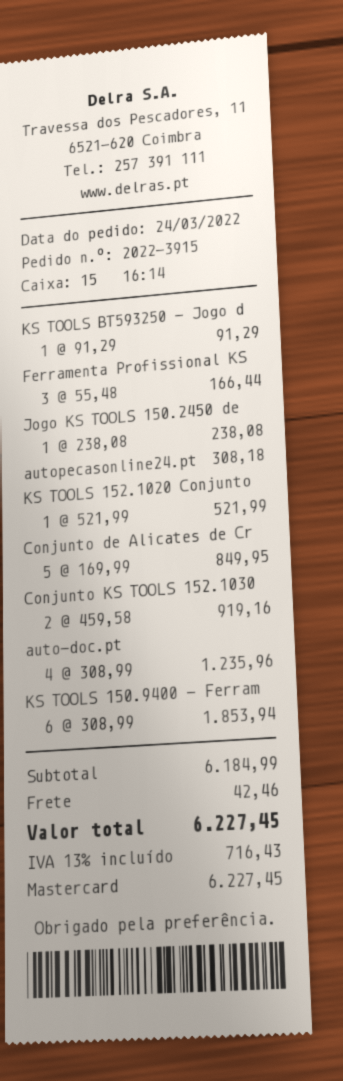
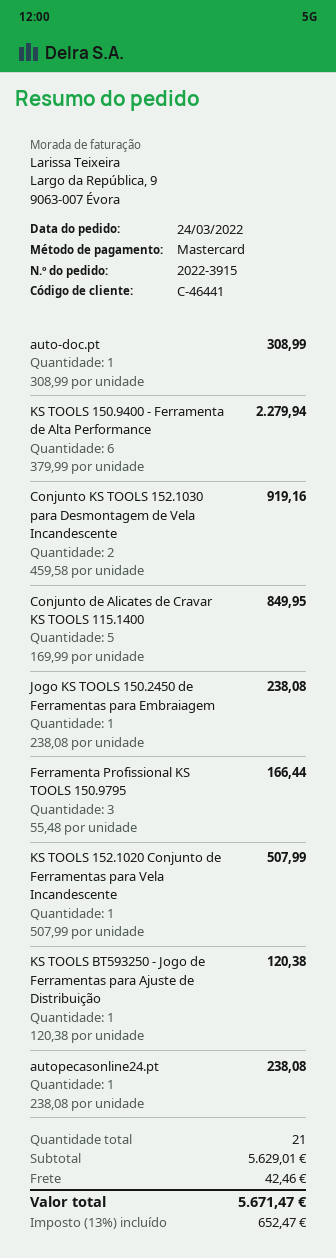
KS TOOLS BT593250 - Jogo d: 1 x 91.29 = 91.29 -> 1 x 120.38 = 120.38
autopecasonline24.pt: 1 x 308.18 = 308.18 -> 1 x 238.08 = 238.08
KS TOOLS 152.1020 Conjunto: 1 x 521.99 = 521.99 -> 1 x 507.99 = 507.99
auto-doc.pt: 4 x 308.99 = 1235.96 -> 1 x 308.99 = 308.99
KS TOOLS 150.9400 - Ferram: 6 x 308.99 = 1853.94 -> 6 x 379.99 = 2279.94
subtotal: 6184.99 -> 5629.01
tax: 13% = 716.43 -> 13% = 652.47
total: 6227.45 -> 5671.47

